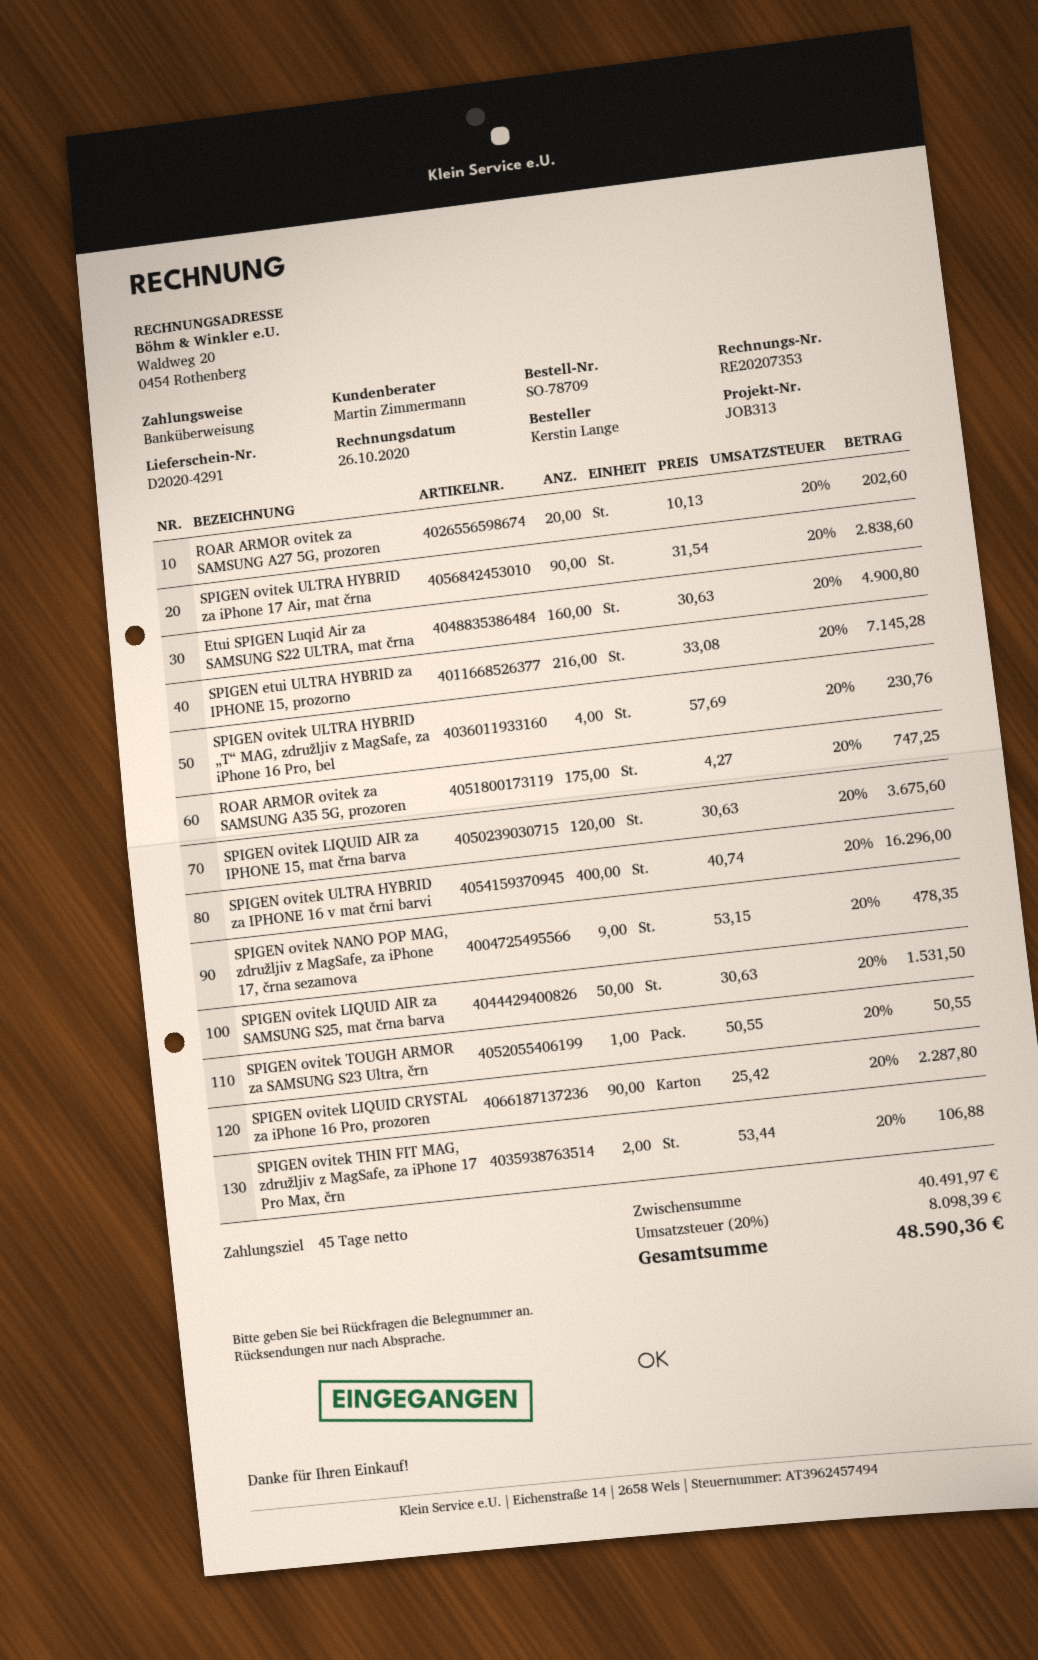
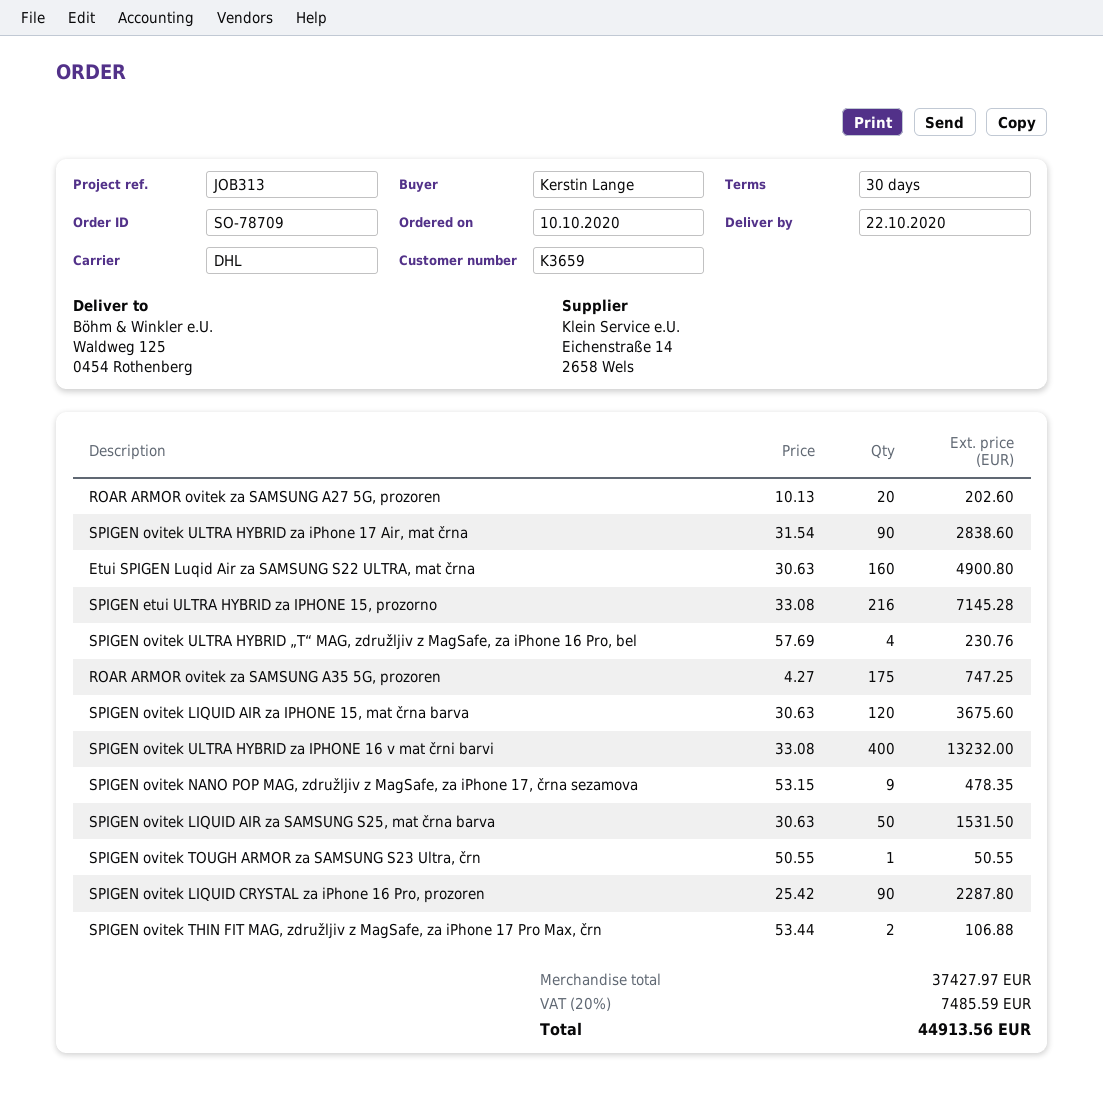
payment terms: 45 days -> 30 days
SPIGEN ovitek ULTRA HYBRID za IPHONE 16 v mat črni barvi: 400 x 40.74 = 16296.00 -> 400 x 33.08 = 13232.00
subtotal: 40491.97 -> 37427.97
tax: 20% = 8098.39 -> 20% = 7485.59
total: 48590.36 -> 44913.56

